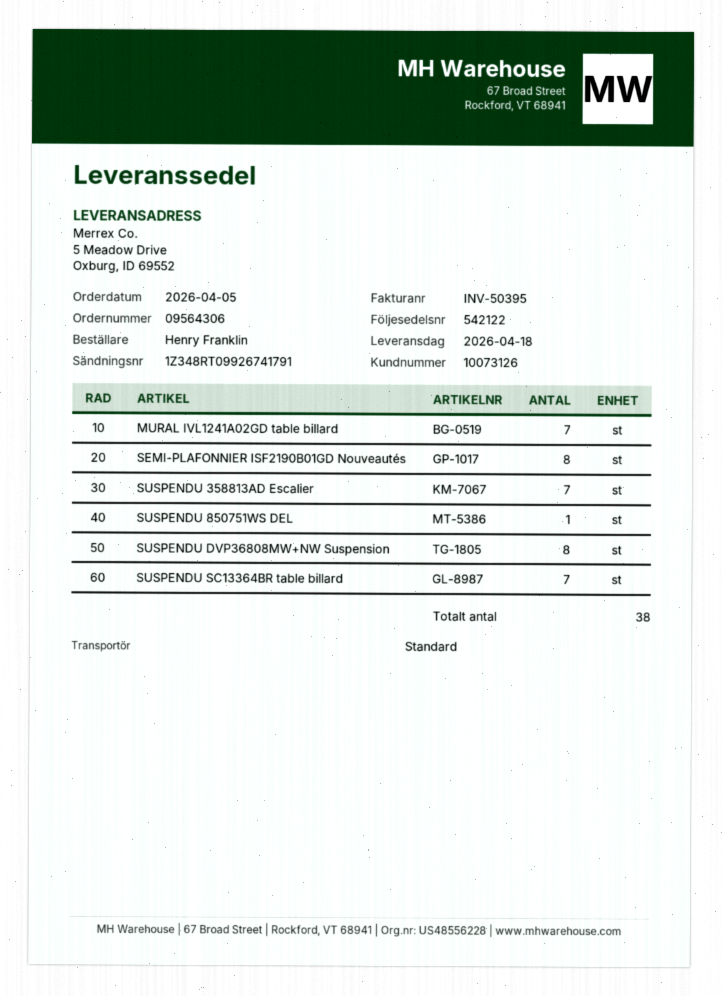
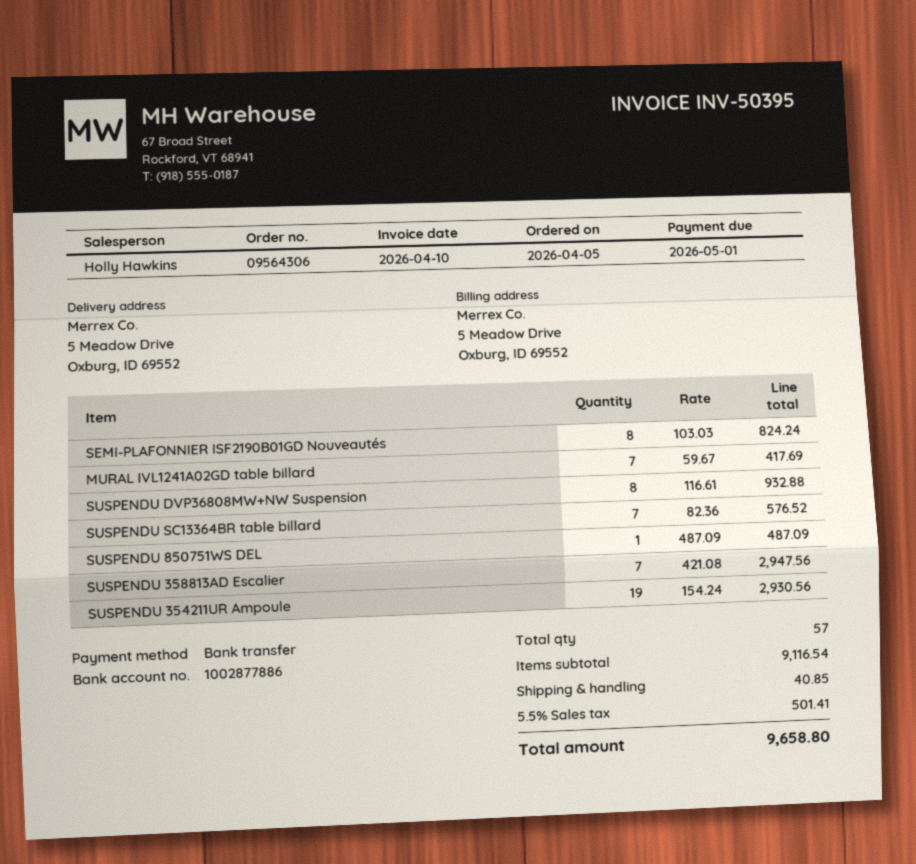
SUSPENDU 354211UR Ampoule: none -> 19
total quantity: 38 -> 57

